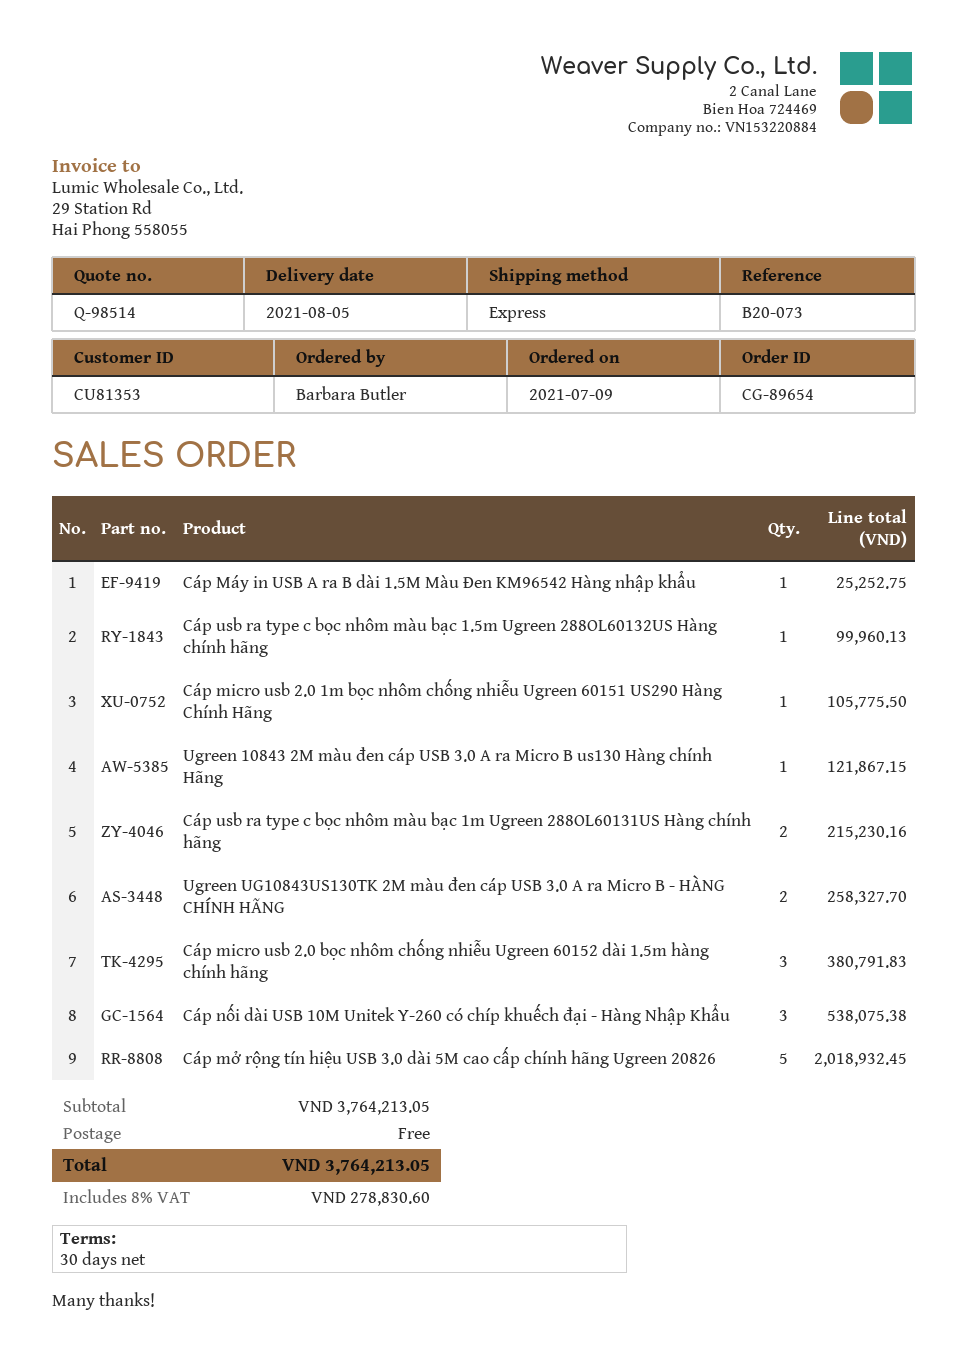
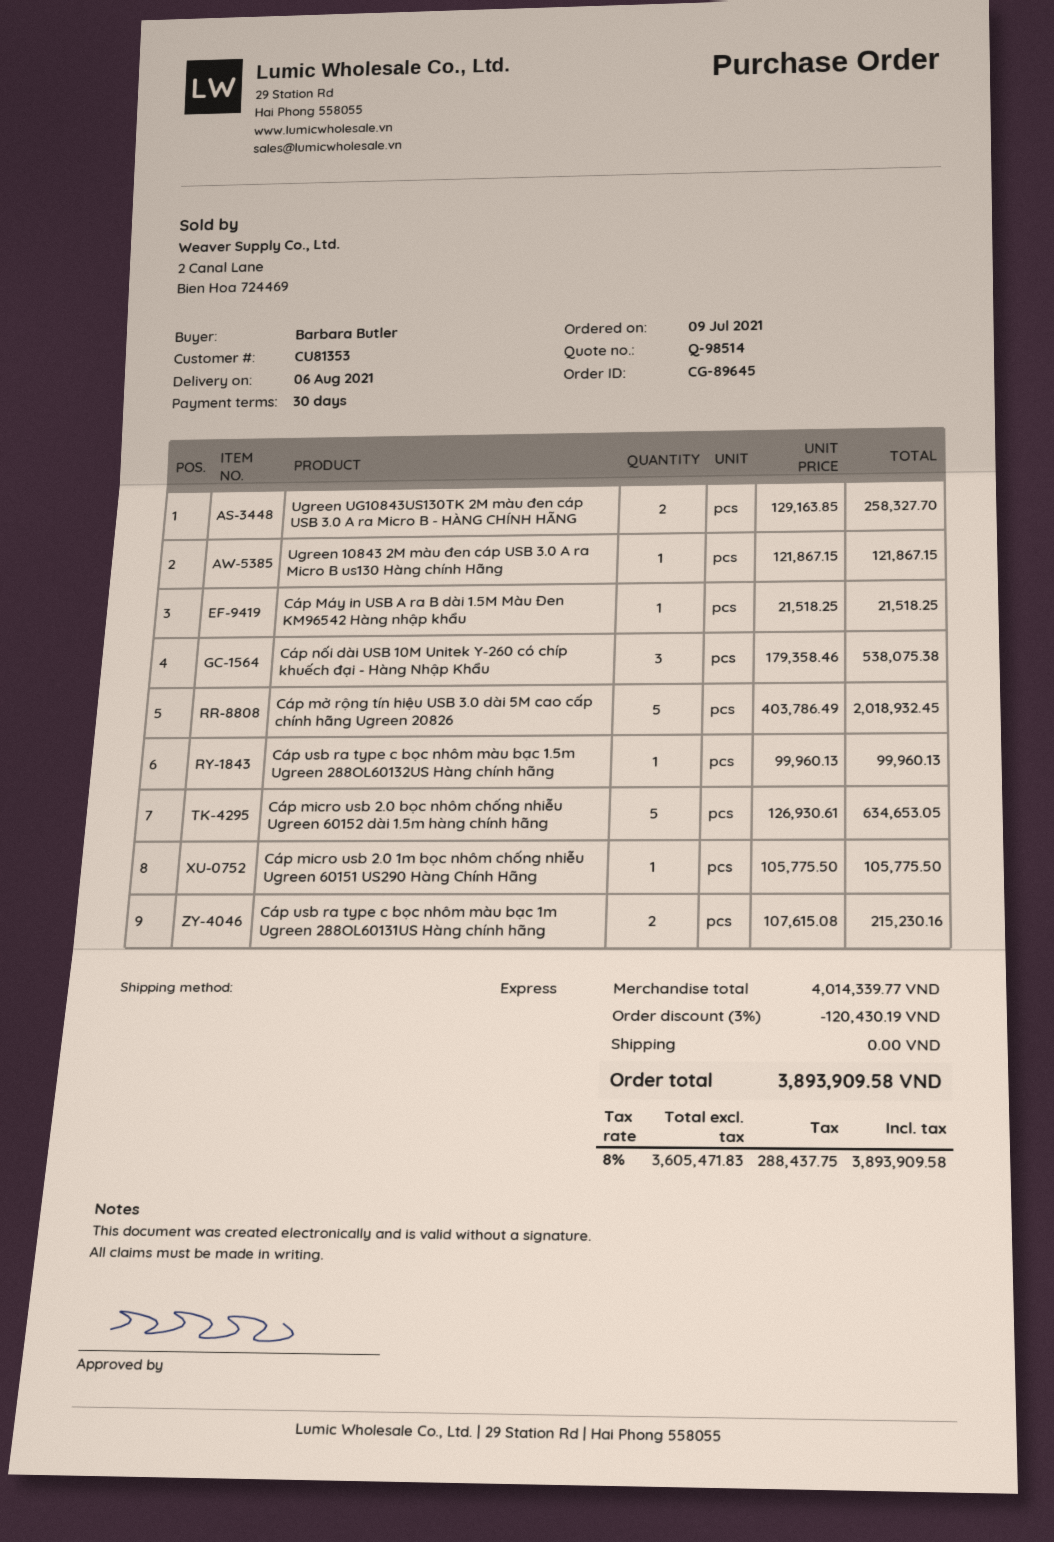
order number: CG-89654 -> CG-89645
delivery date: 2021-08-05 -> 2021-08-06
Cáp Máy in USB A ra B dài 1.5M Màu Đen KM96542 Hàng nhập khẩu: 1 for 25252.75 -> 1 for 21518.25
Cáp micro usb 2.0 bọc nhôm chống nhiễu Ugreen 60152 dài 1.5m hàng chính hãng: 3 for 380791.83 -> 5 for 634653.05
subtotal: 3764213.05 -> 4014339.77
discount: none -> 3% = 120430.19
tax: 8% = 278830.60 -> 8% = 288437.75
total: 3764213.05 -> 3893909.58

